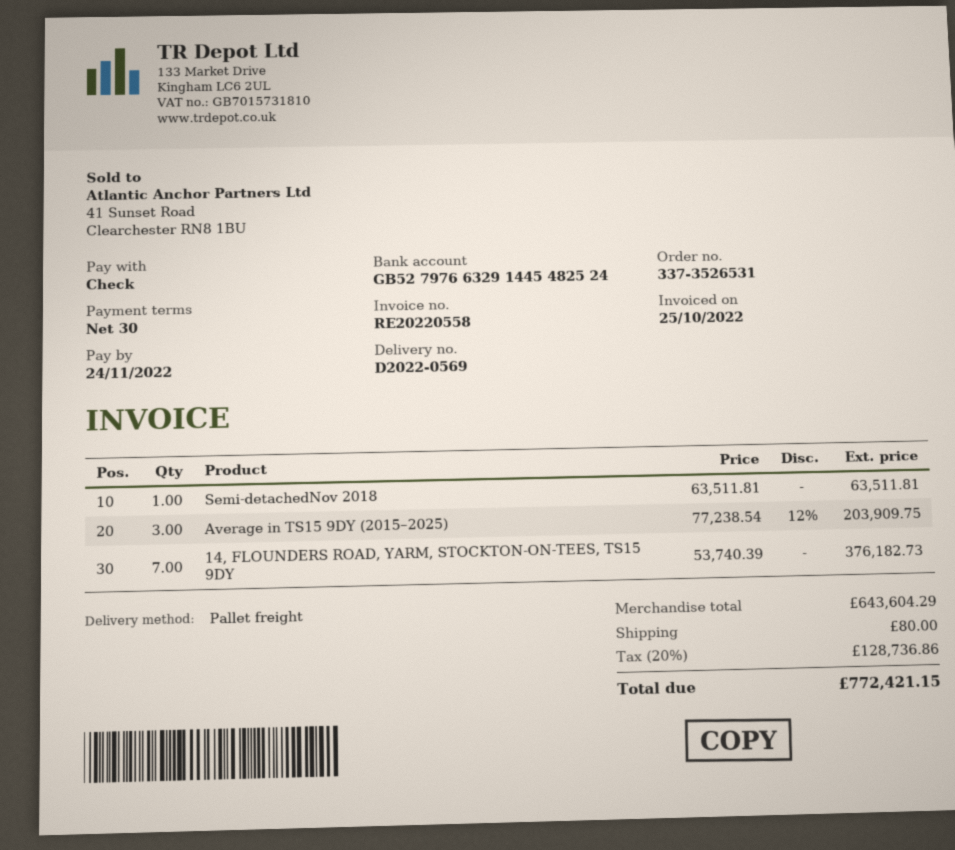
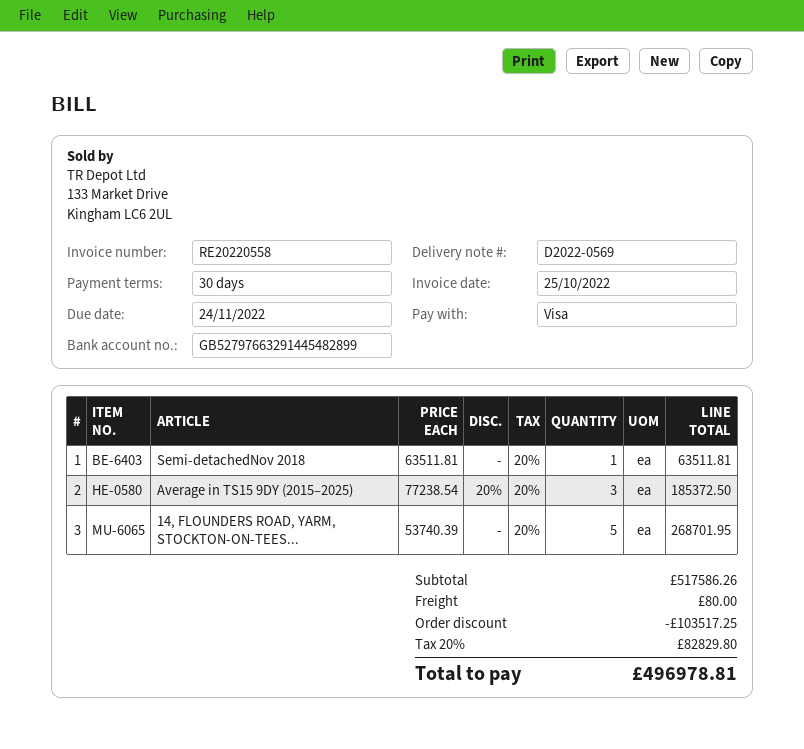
payment method: cheque -> Visa
bank account: GB52797663291445482524 -> GB52797663291445482899
Average in TS15 9DY (2015–2025): 3 x 77238.54 - 12% = 203909.75 -> 3 x 77238.54 - 20% = 185372.50
14, FLOUNDERS ROAD, YARM, STOCKTON-ON-TEES, TS15 9DY: 7 x 53740.39 = 376182.73 -> 5 x 53740.39 = 268701.95
subtotal: 643604.29 -> 517586.26
discount: none -> 103517.25
tax: 20% = 128736.86 -> 20% = 82829.80
total: 772421.15 -> 496978.81

